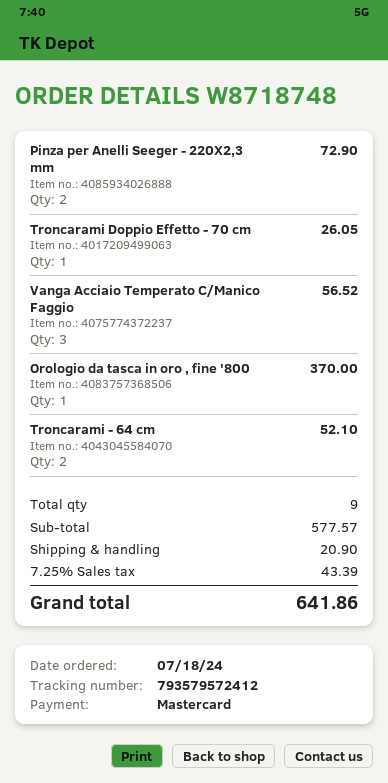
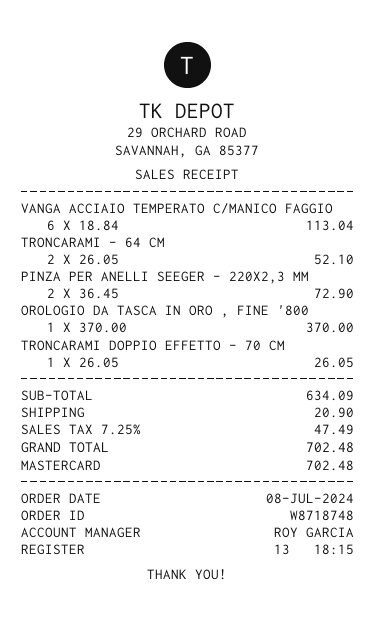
order date: 2024-07-18 -> 2024-07-08
Vanga Acciaio Temperato C/Manico Faggio: 3 for 56.52 -> 6 for 113.04
subtotal: 577.57 -> 634.09
tax: 7.25% = 43.39 -> 7.25% = 47.49
total: 641.86 -> 702.48

